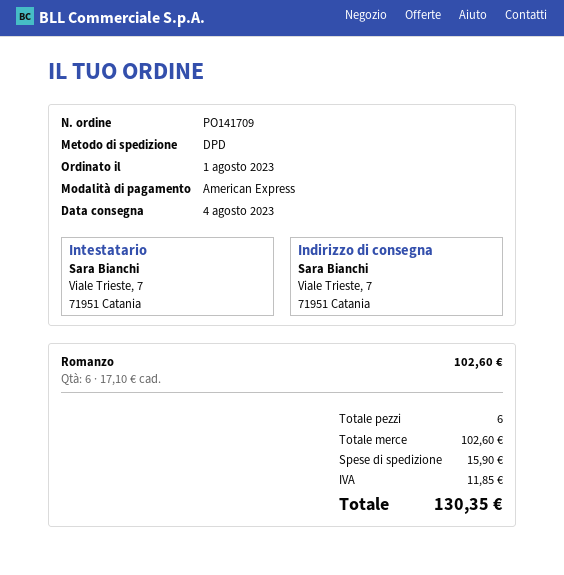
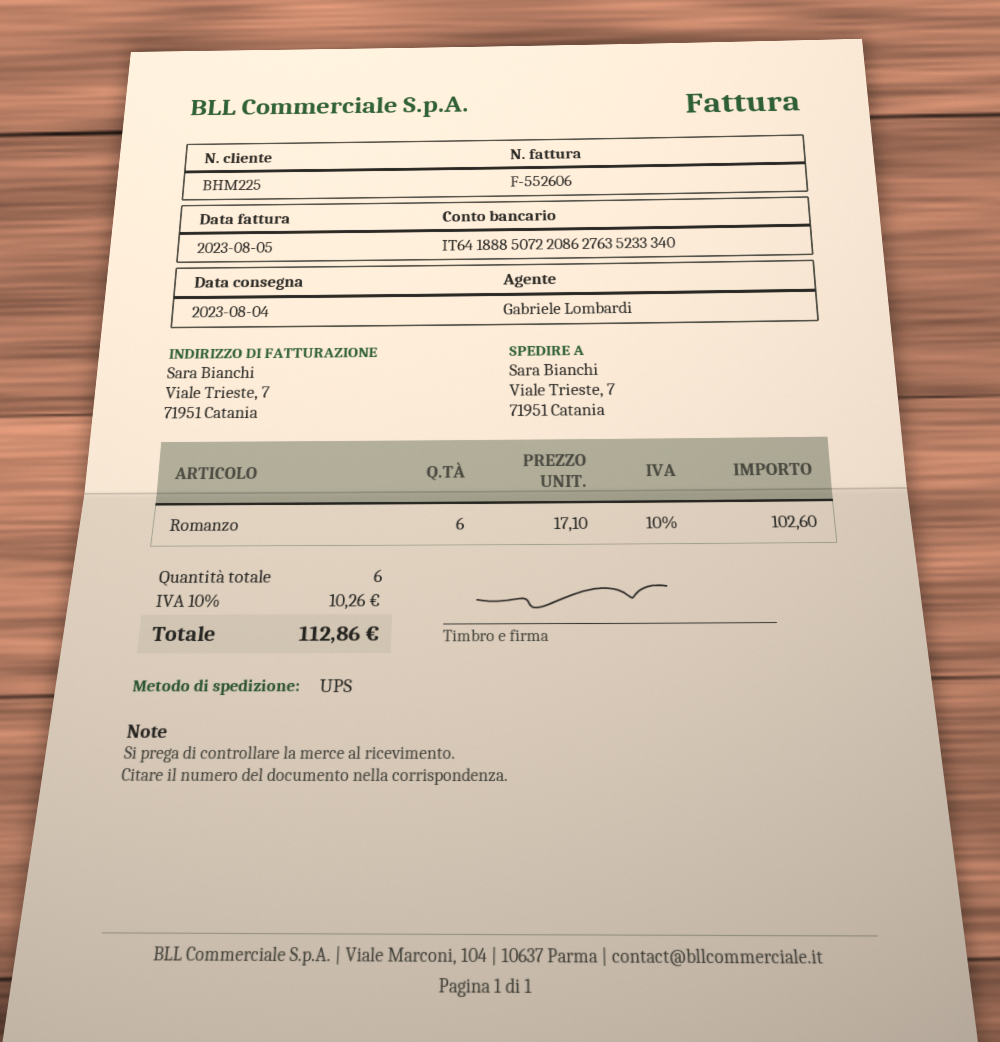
shipping method: DPD -> UPS
shipping: 15.90 -> none
tax: 11.85 -> 10.26
total: 130.35 -> 112.86

